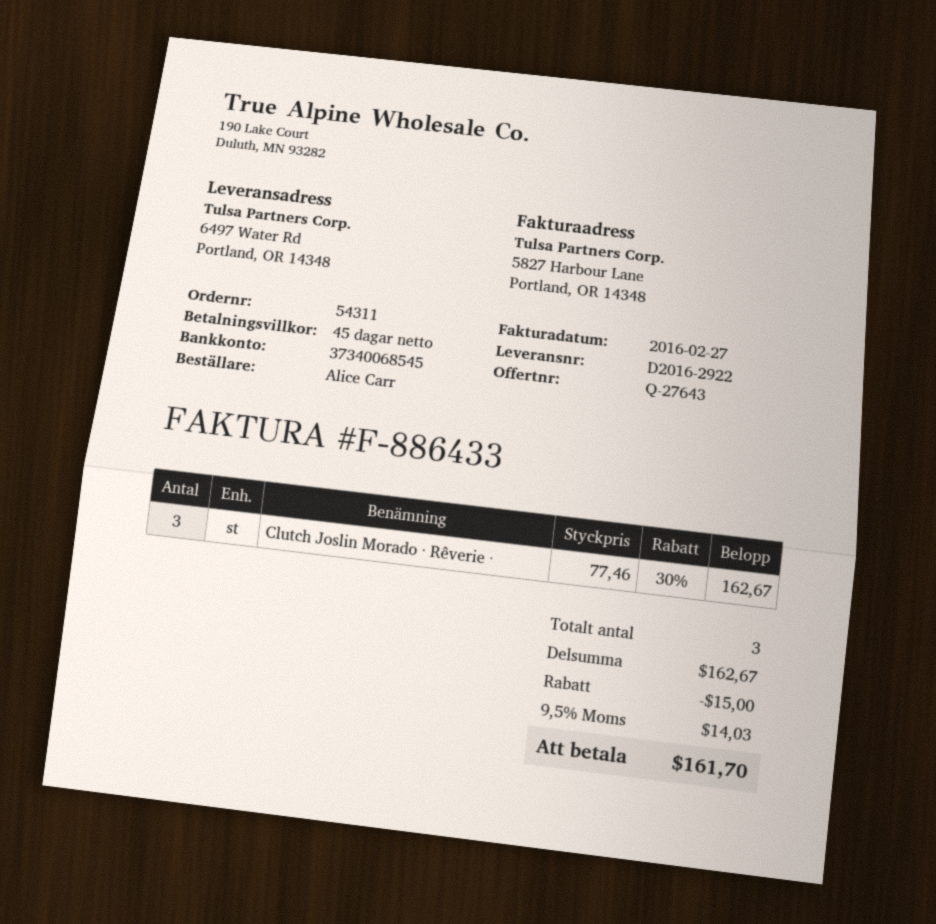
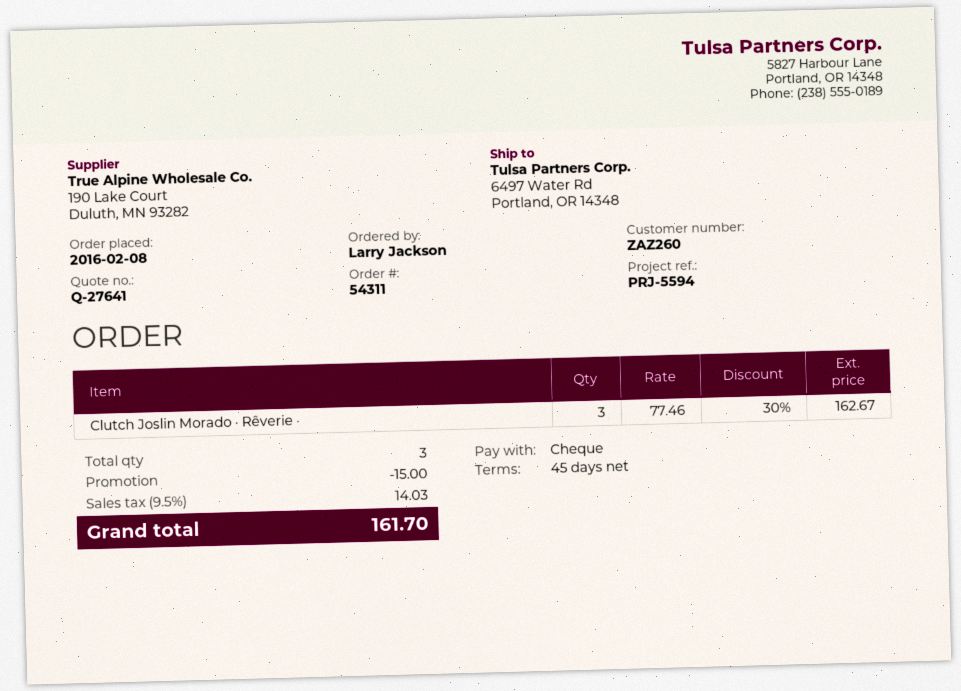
quote number: Q-27643 -> Q-27641
ordered by: Alice Carr -> Larry Jackson

